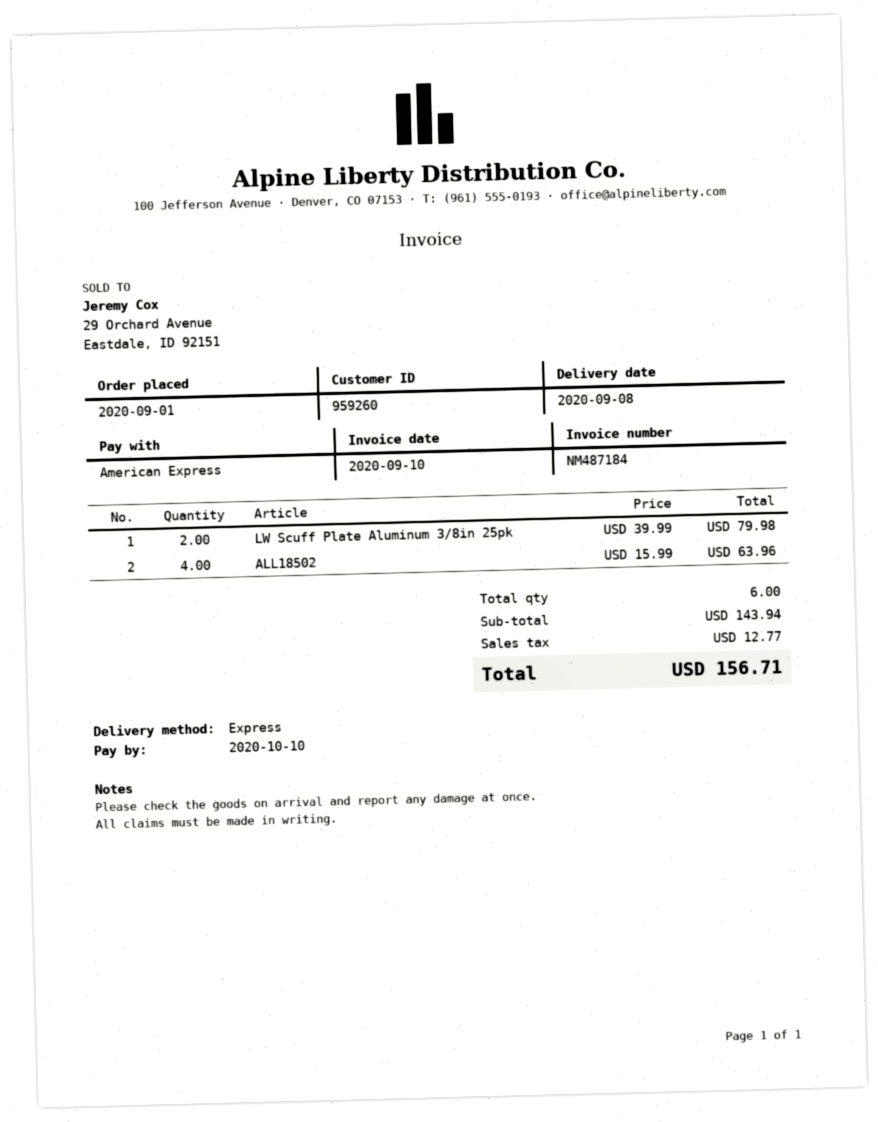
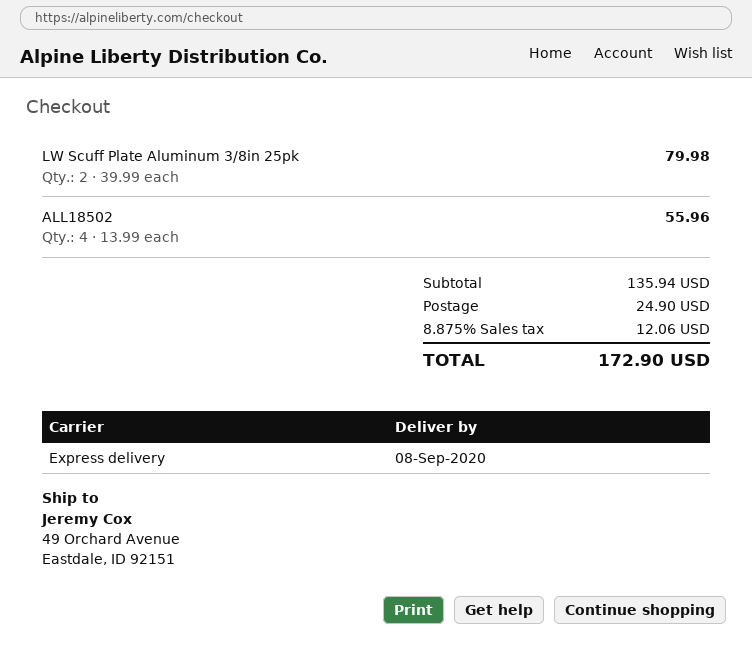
ALL18502: 4 x 15.99 = 63.96 -> 4 x 13.99 = 55.96
subtotal: 143.94 -> 135.94
shipping: none -> 24.90
tax: 12.77 -> 12.06
total: 156.71 -> 172.90

